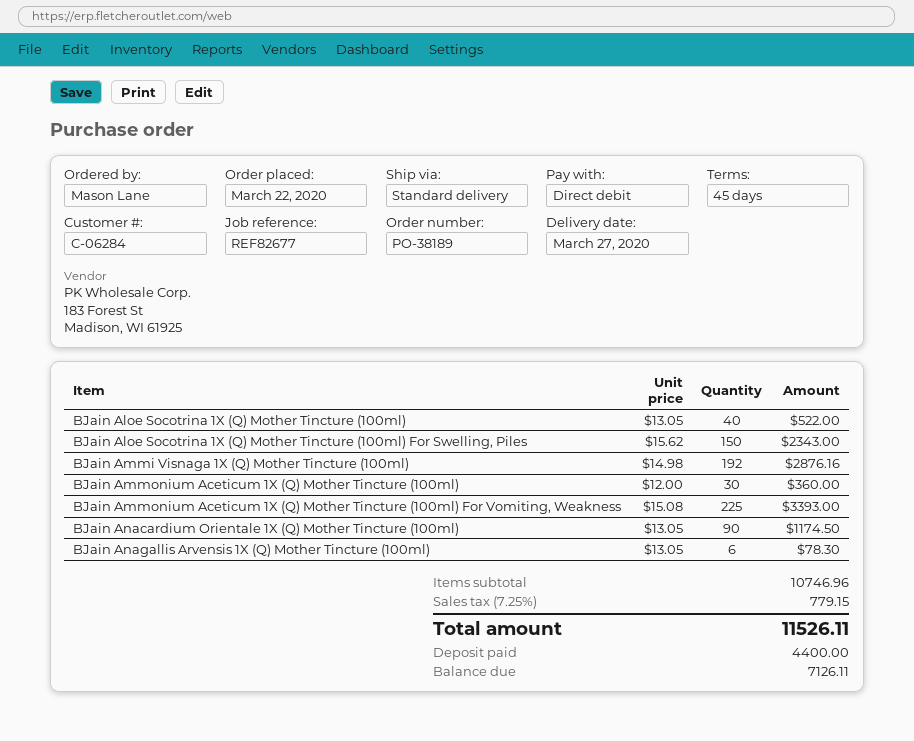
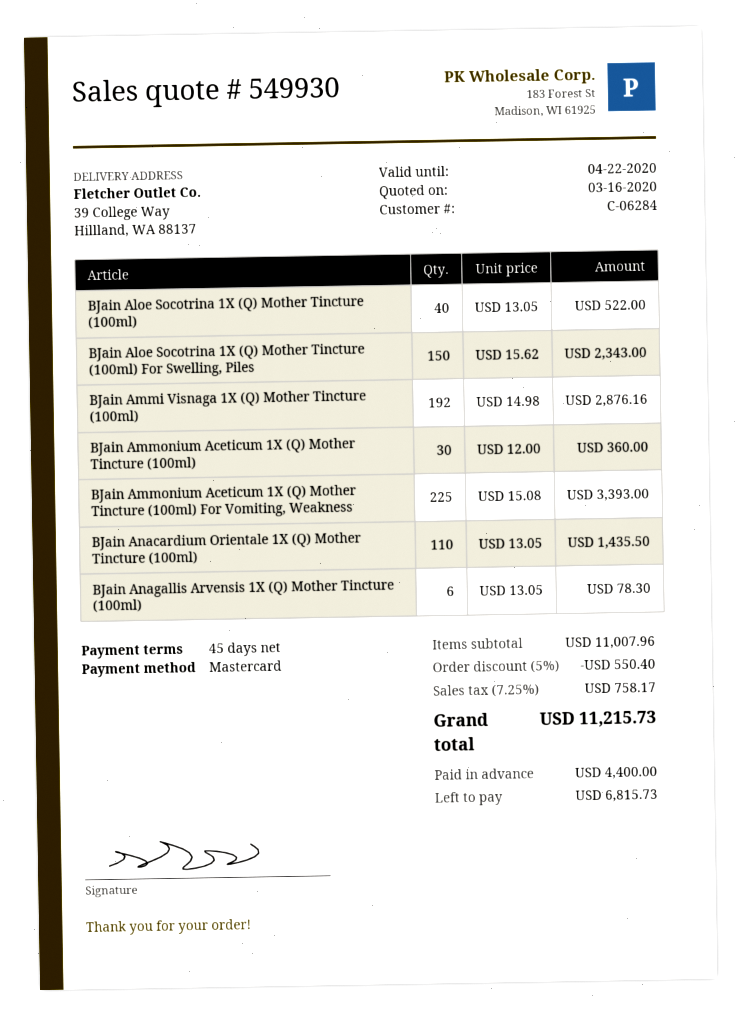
payment method: direct debit -> Mastercard
BJain Anacardium Orientale 1X (Q) Mother Tincture (100ml): 90 x 13.05 = 1174.50 -> 110 x 13.05 = 1435.50
subtotal: 10746.96 -> 11007.96
discount: none -> 5% = 550.40
tax: 7.25% = 779.15 -> 7.25% = 758.17
total: 11526.11 -> 11215.73
balance: 7126.11 -> 6815.73

